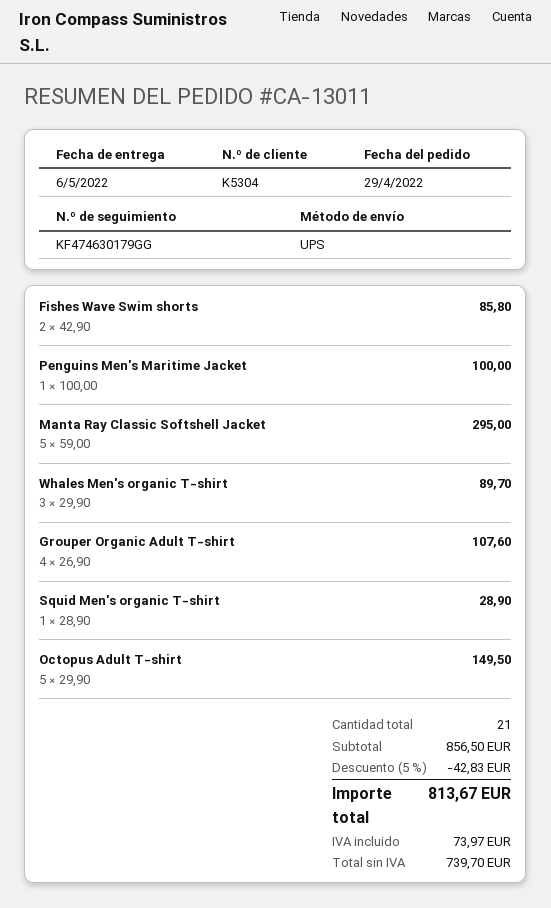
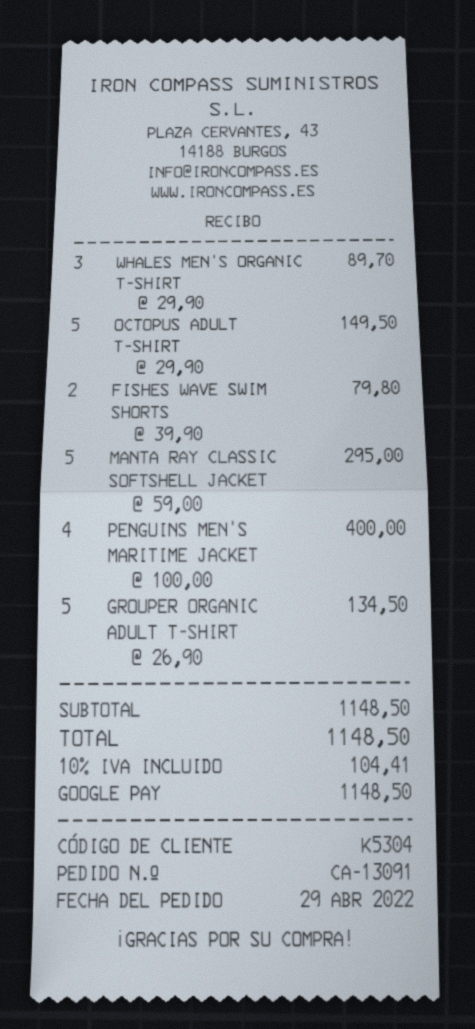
order number: CA-13011 -> CA-13091
Fishes Wave Swim shorts: 2 x 42.90 = 85.80 -> 2 x 39.90 = 79.80
Penguins Men's Maritime Jacket: 1 x 100.00 = 100.00 -> 4 x 100.00 = 400.00
Grouper Organic Adult T-shirt: 4 x 26.90 = 107.60 -> 5 x 26.90 = 134.50
Squid Men's organic T-shirt: 1 x 28.90 = 28.90 -> none
subtotal: 856.50 -> 1148.50
discount: 5% = 42.83 -> none
tax: 73.97 -> 104.41
total: 813.67 -> 1148.50

